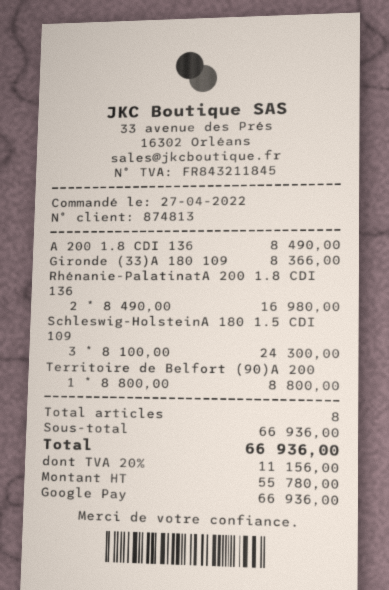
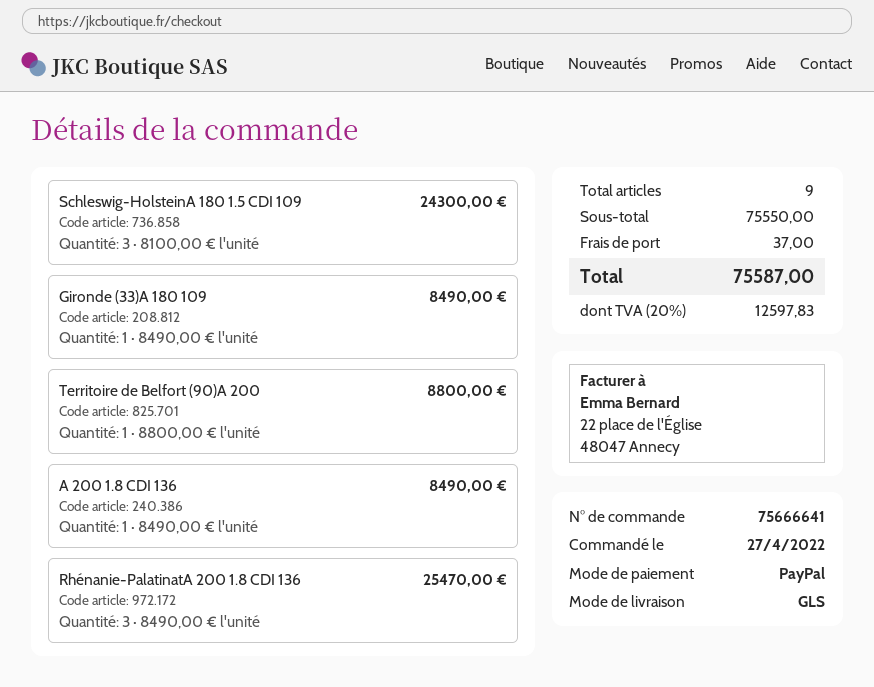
payment method: Google Pay -> PayPal
Gironde (33)A 180 109: 1 x 8366.00 = 8366.00 -> 1 x 8490.00 = 8490.00
Rhénanie-PalatinatA 200 1.8 CDI 136: 2 x 8490.00 = 16980.00 -> 3 x 8490.00 = 25470.00
total quantity: 8 -> 9
subtotal: 66936.00 -> 75550.00
shipping: none -> 37.00
tax: 20% = 11156.00 -> 20% = 12597.83
total: 66936.00 -> 75587.00

